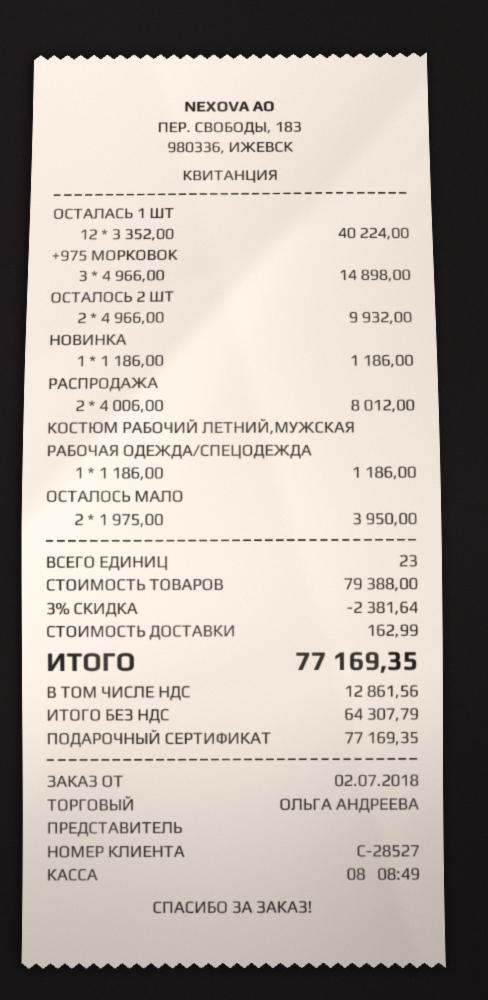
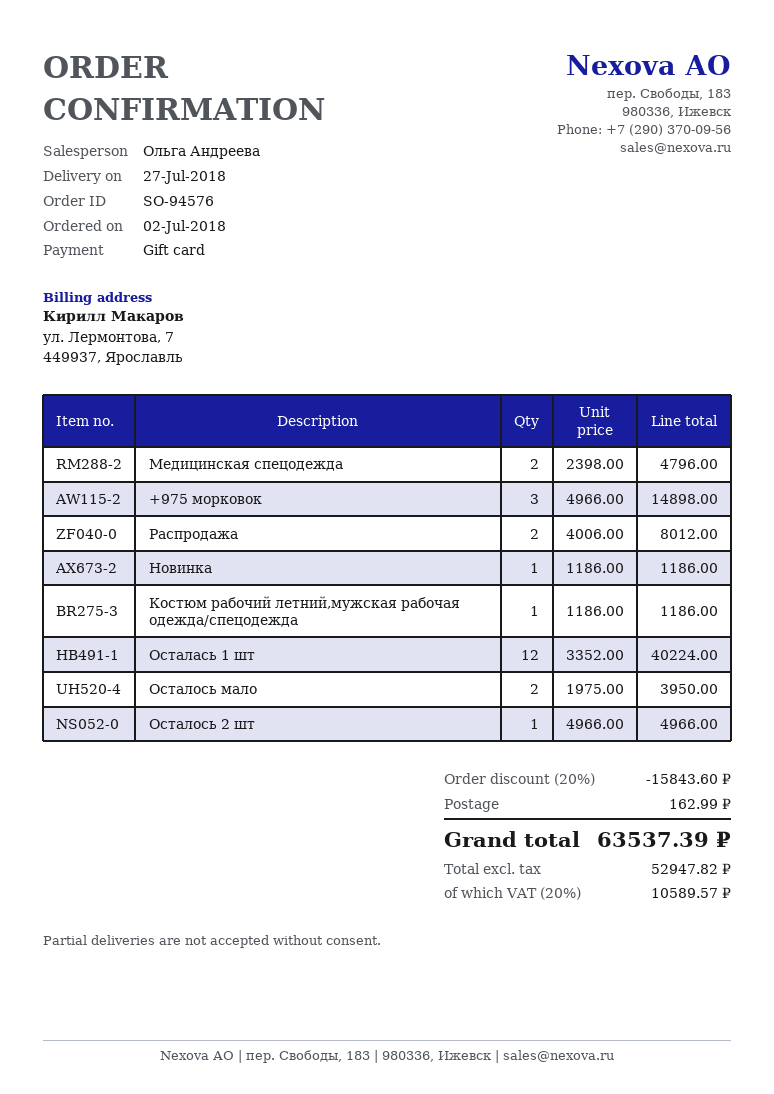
ОСТАЛОСЬ 2 ШТ: 2 x 4966.00 = 9932.00 -> 1 x 4966.00 = 4966.00
Медицинская спецодежда: none -> 2 x 2398.00 = 4796.00
discount: 3% = 2381.64 -> 20% = 15843.60
net: 64307.79 -> 52947.82
tax: 12861.56 -> 10589.57
total: 77169.35 -> 63537.39

